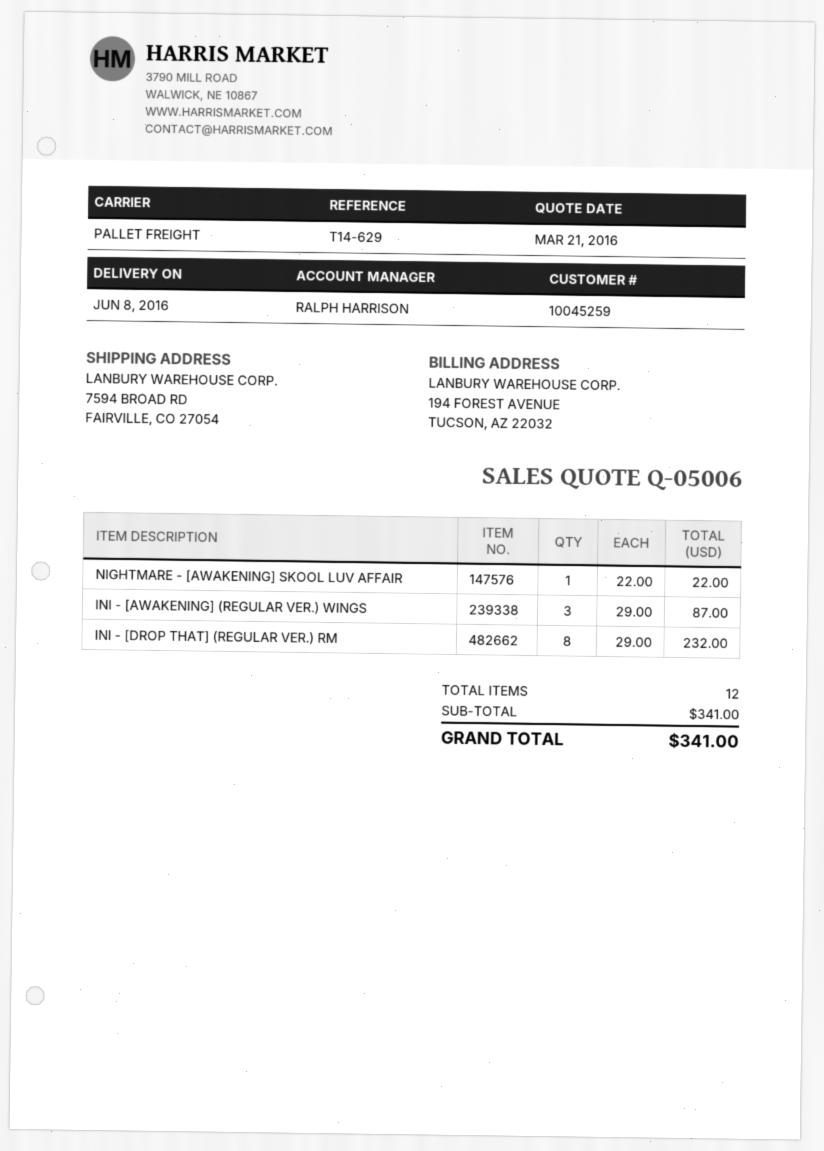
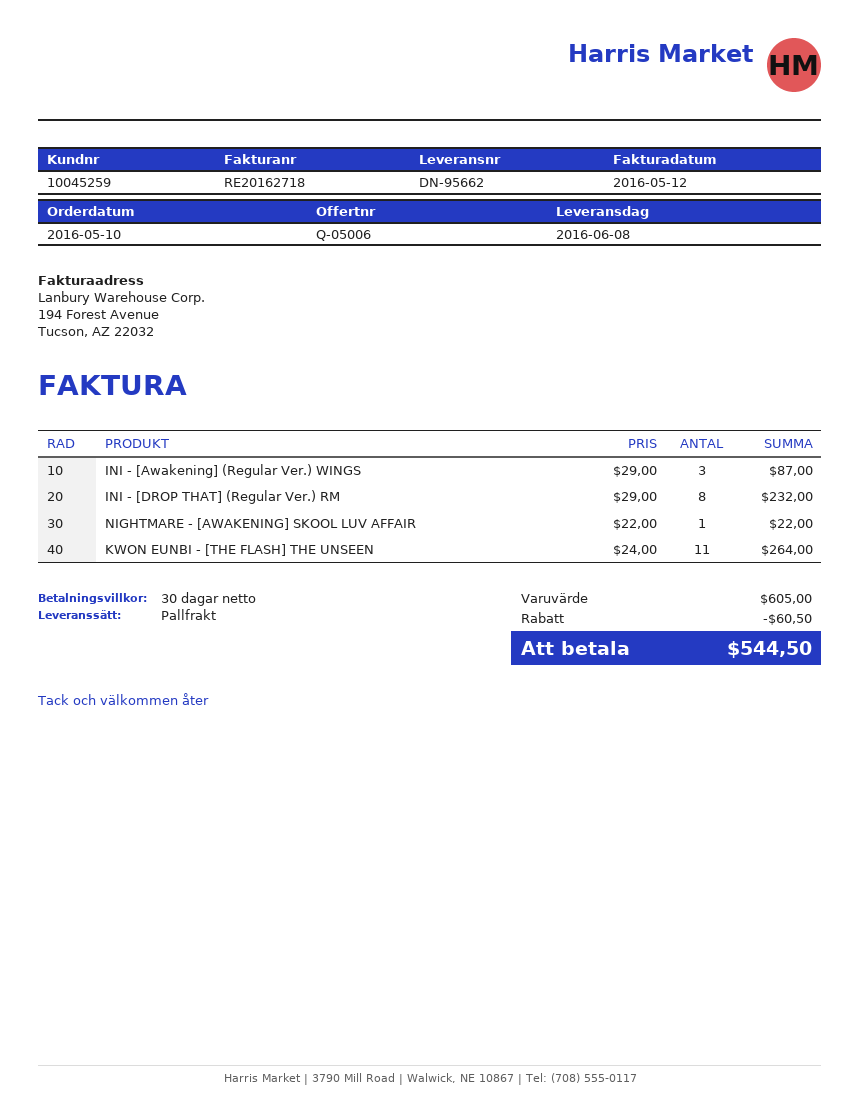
KWON EUNBI - [THE FLASH] THE UNSEEN: none -> 11 x 24.00 = 264.00
subtotal: 341.00 -> 605.00
discount: none -> 60.50
total: 341.00 -> 544.50

